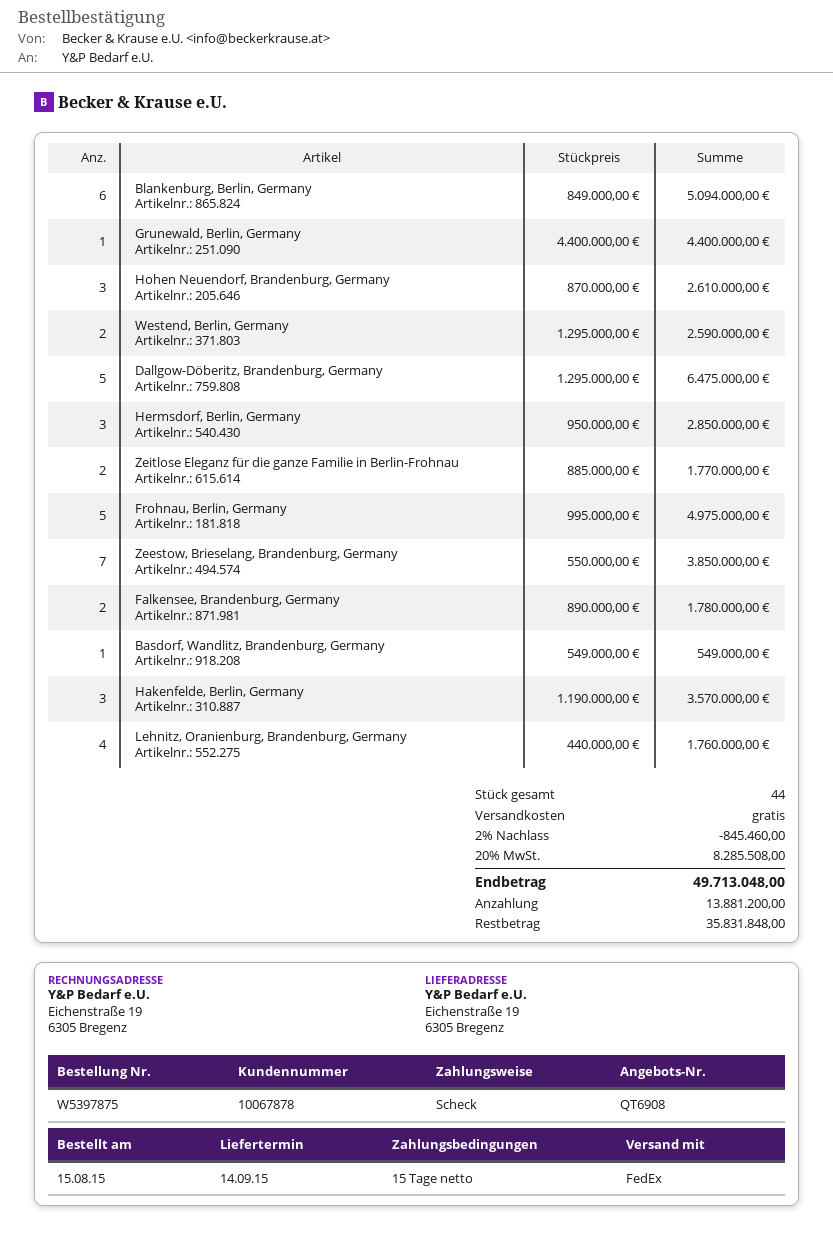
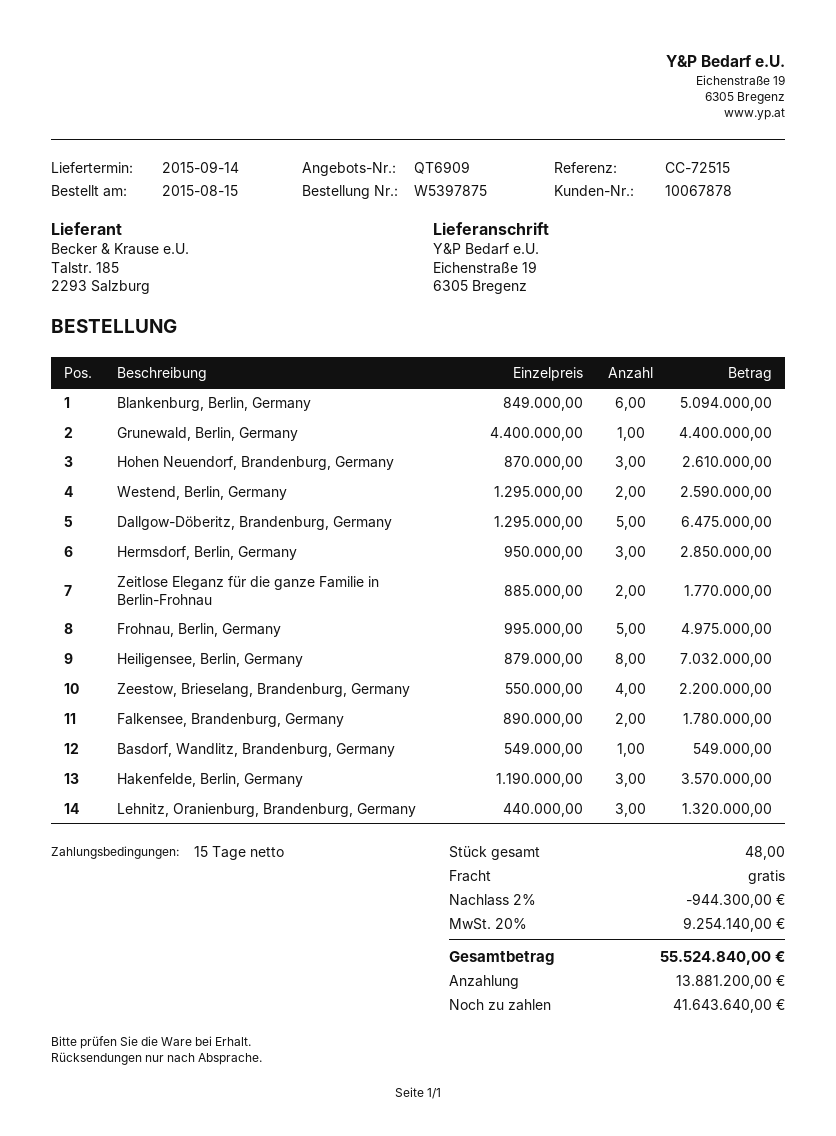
quote number: QT6908 -> QT6909
Zeestow, Brieselang, Brandenburg, Germany: 7 x 550000.00 = 3850000.00 -> 4 x 550000.00 = 2200000.00
Lehnitz, Oranienburg, Brandenburg, Germany: 4 x 440000.00 = 1760000.00 -> 3 x 440000.00 = 1320000.00
Heiligensee, Berlin, Germany: none -> 8 x 879000.00 = 7032000.00
total quantity: 44 -> 48
discount: 2% = 845460.00 -> 2% = 944300.00
tax: 20% = 8285508.00 -> 20% = 9254140.00
total: 49713048.00 -> 55524840.00
balance: 35831848.00 -> 41643640.00

